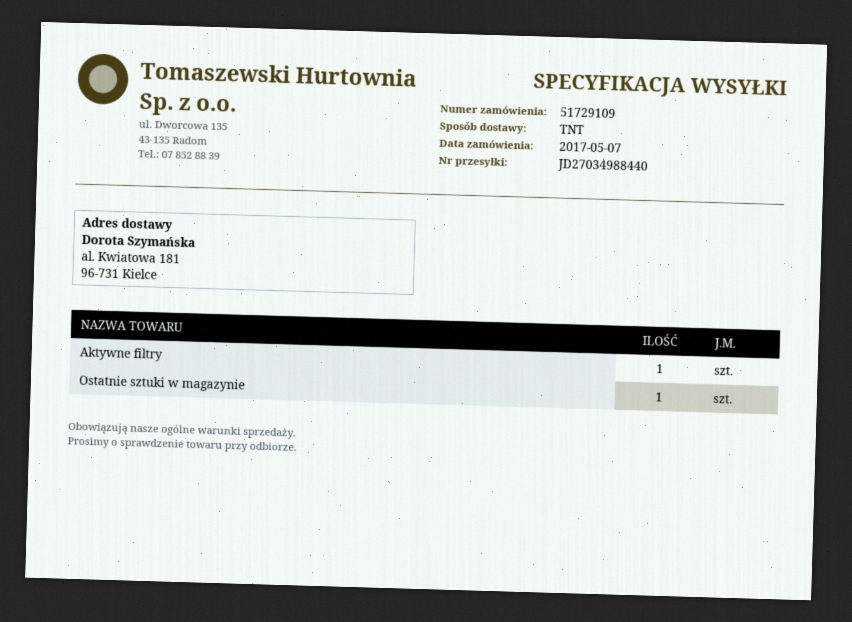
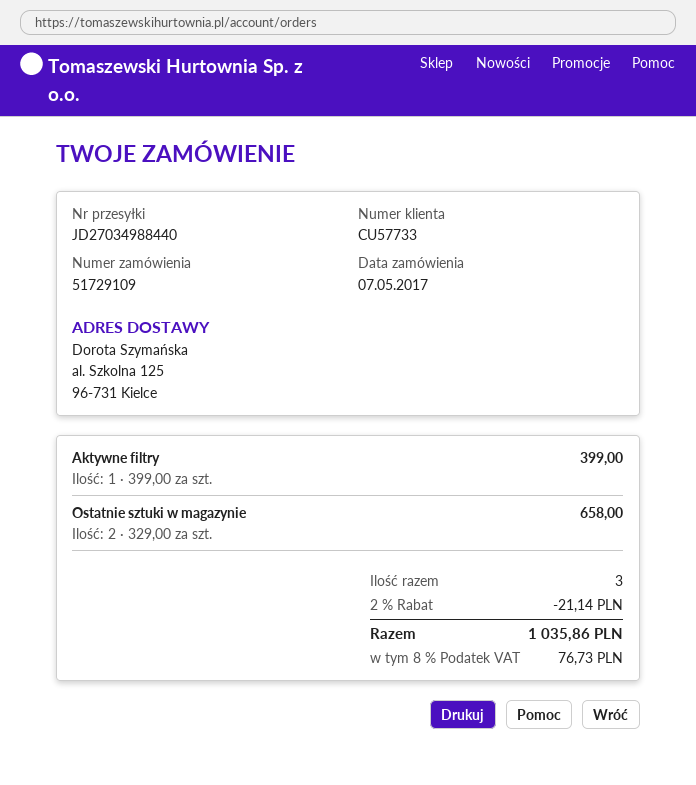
ship to: al. Kwiatowa 181, 96-731 Kielce -> al. Szkolna 125, 96-731 Kielce
Ostatnie sztuki w magazynie: 1 -> 2

